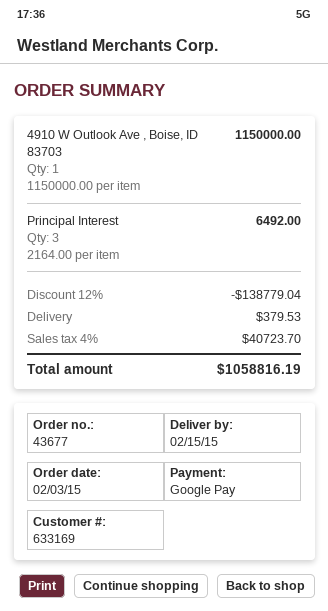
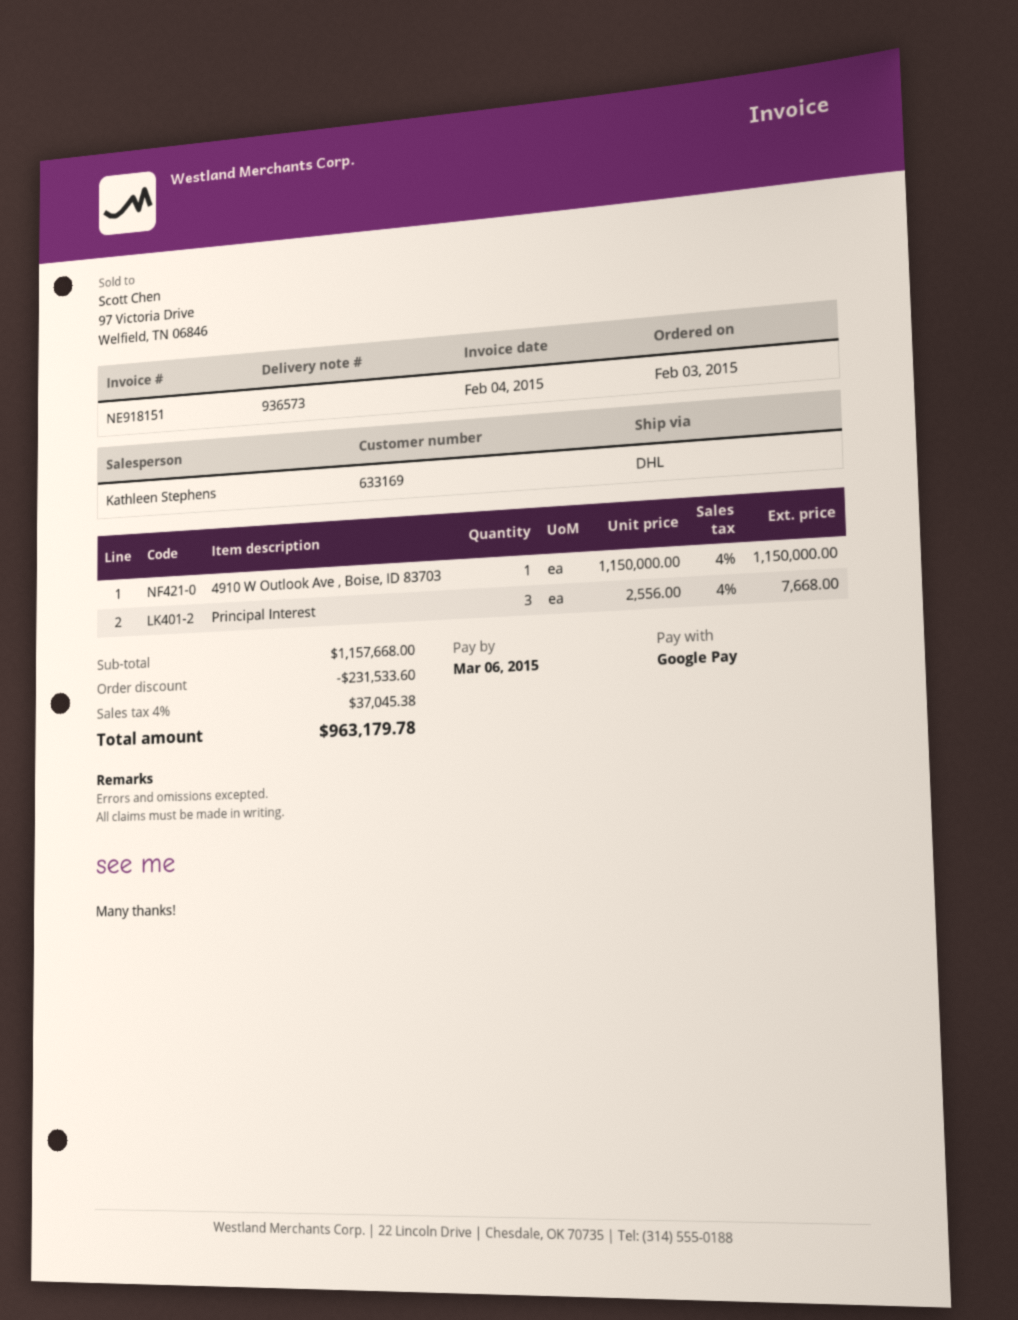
Principal Interest: 3 x 2164.00 = 6492.00 -> 3 x 2556.00 = 7668.00
discount: 138779.04 -> 231533.60
shipping: 379.53 -> none
tax: 4% = 40723.70 -> 4% = 37045.38
total: 1058816.19 -> 963179.78

